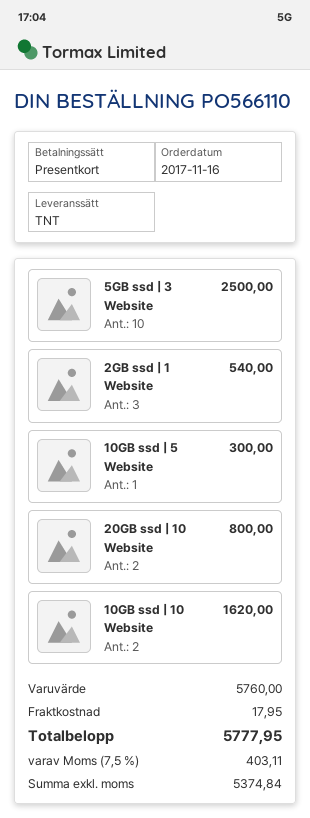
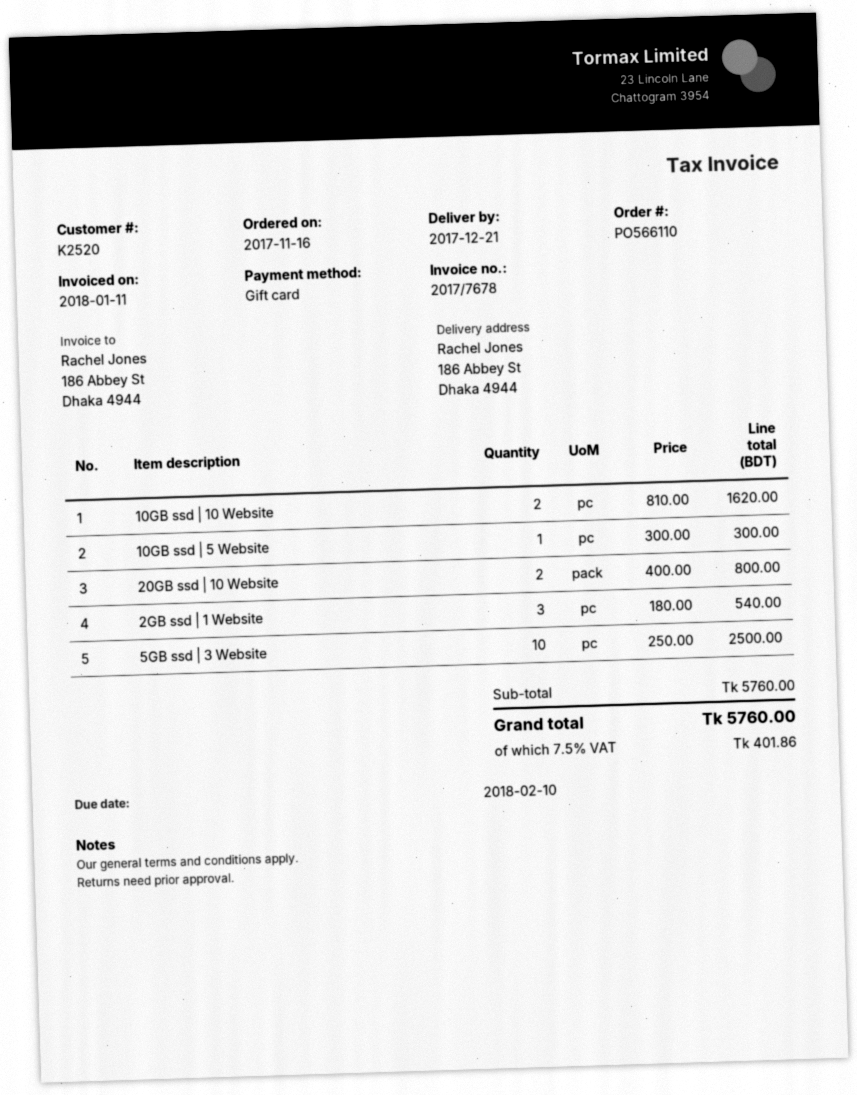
shipping: 17.95 -> none
tax: 7.5% = 403.11 -> 7.5% = 401.86
total: 5777.95 -> 5760.00

